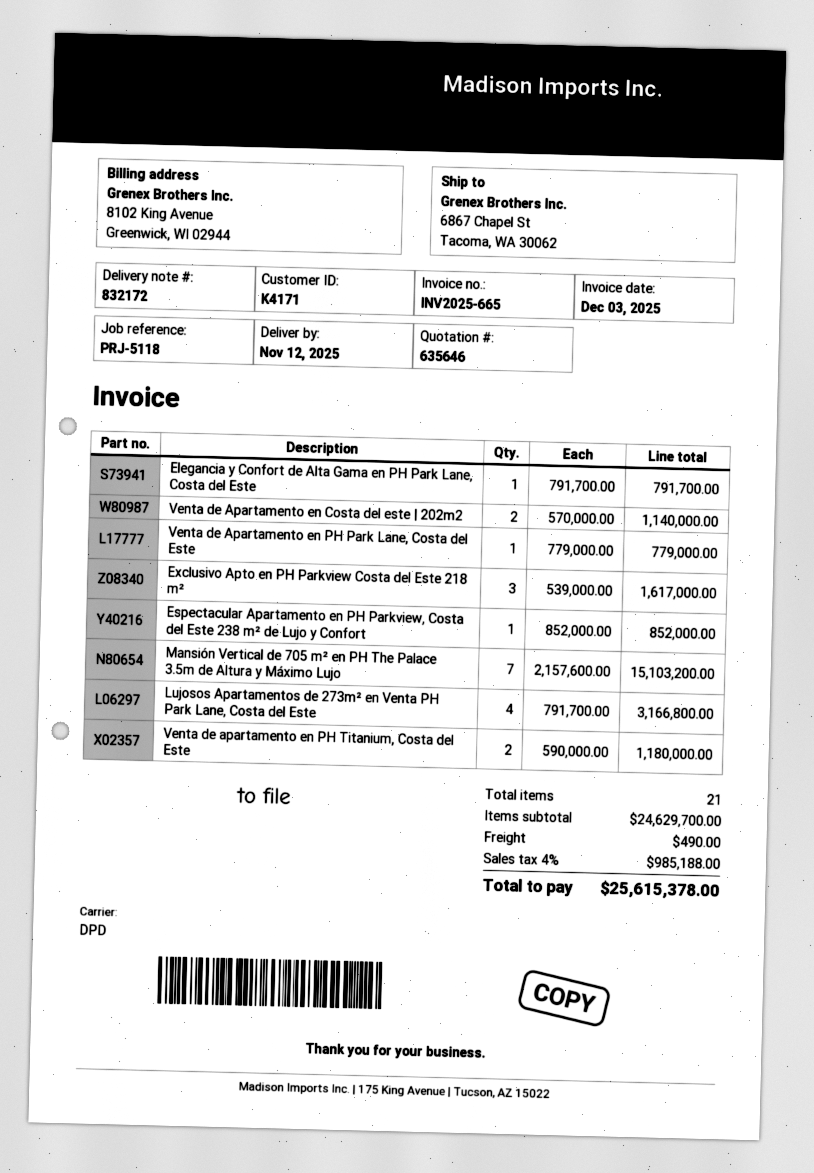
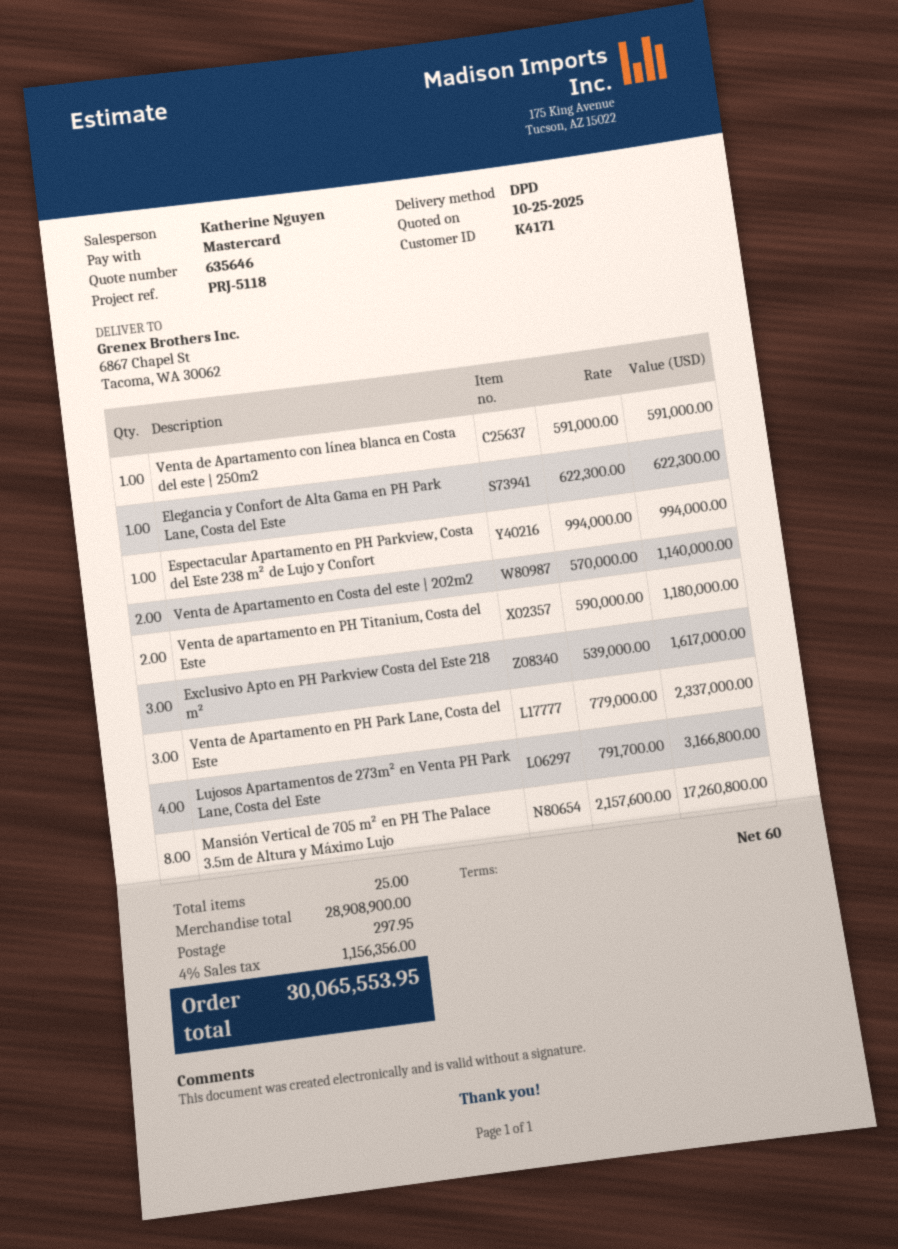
Elegancia y Confort de Alta Gama en PH Park Lane, Costa del Este: 1 x 791700.00 = 791700.00 -> 1 x 622300.00 = 622300.00
Venta de Apartamento en PH Park Lane, Costa del Este: 1 x 779000.00 = 779000.00 -> 3 x 779000.00 = 2337000.00
Espectacular Apartamento en PH Parkview, Costa del Este 238 m² de Lujo y Confort: 1 x 852000.00 = 852000.00 -> 1 x 994000.00 = 994000.00
Mansión Vertical de 705 m² en PH The Palace 3.5m de Altura y Máximo Lujo: 7 x 2157600.00 = 15103200.00 -> 8 x 2157600.00 = 17260800.00
Venta de Apartamento con línea blanca en Costa del este | 250m2: none -> 1 x 591000.00 = 591000.00
total quantity: 21 -> 25
subtotal: 24629700.00 -> 28908900.00
shipping: 490.00 -> 297.95
tax: 4% = 985188.00 -> 4% = 1156356.00
total: 25615378.00 -> 30065553.95

